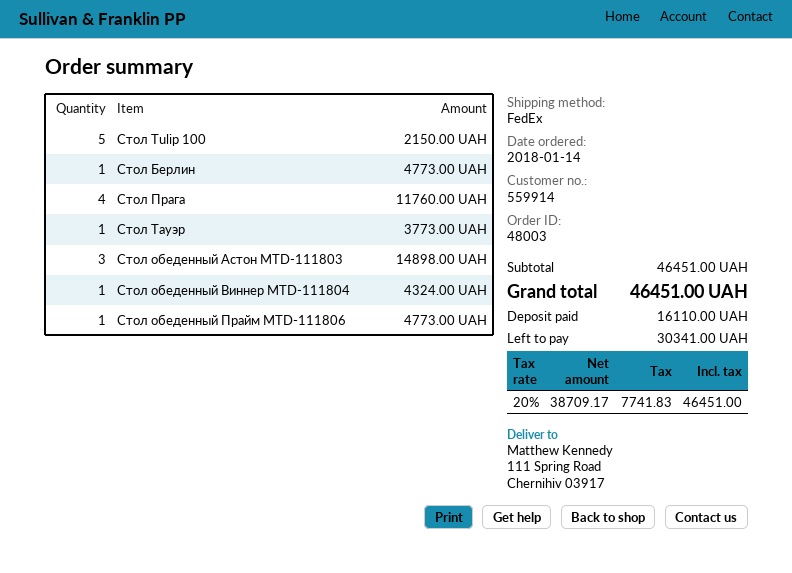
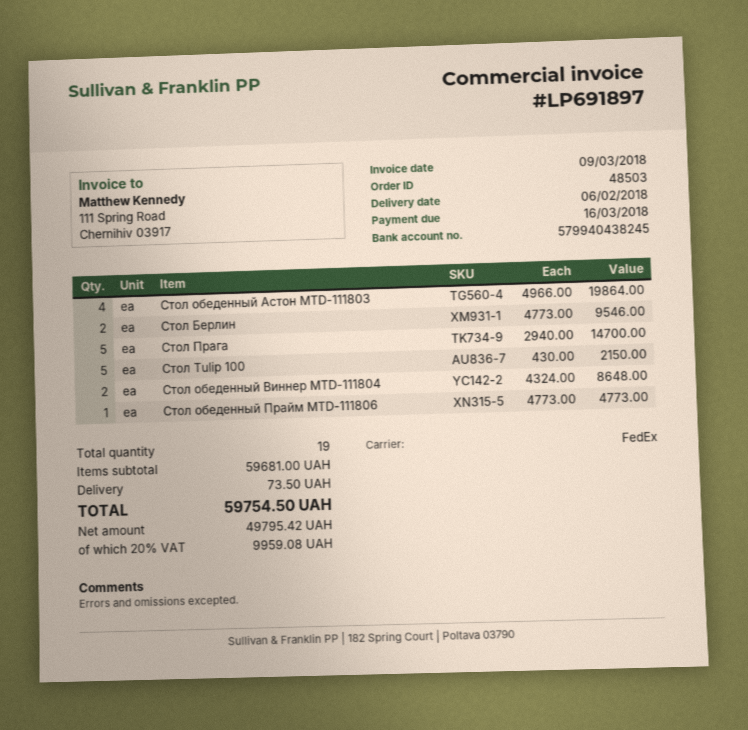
order number: 48003 -> 48503
Стол Берлин: 1 for 4773.00 -> 2 for 9546.00
Стол Прага: 4 for 11760.00 -> 5 for 14700.00
Стол Тауэр: 1 for 3773.00 -> none
Стол обеденный Астон MTD-111803: 3 for 14898.00 -> 4 for 19864.00
Стол обеденный Виннер MTD-111804: 1 for 4324.00 -> 2 for 8648.00
subtotal: 46451.00 -> 59681.00
shipping: none -> 73.50
net: 38709.17 -> 49795.42
tax: 20% = 7741.83 -> 20% = 9959.08
total: 46451.00 -> 59754.50

